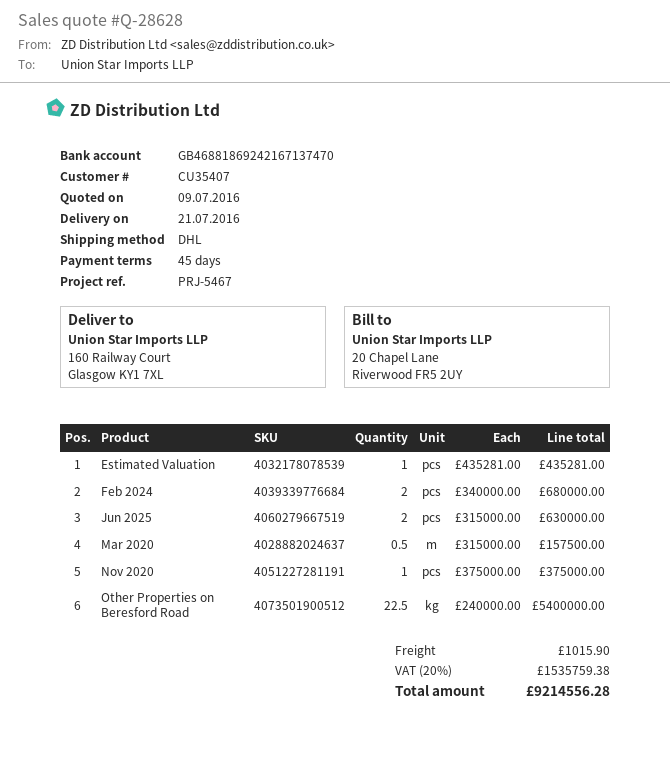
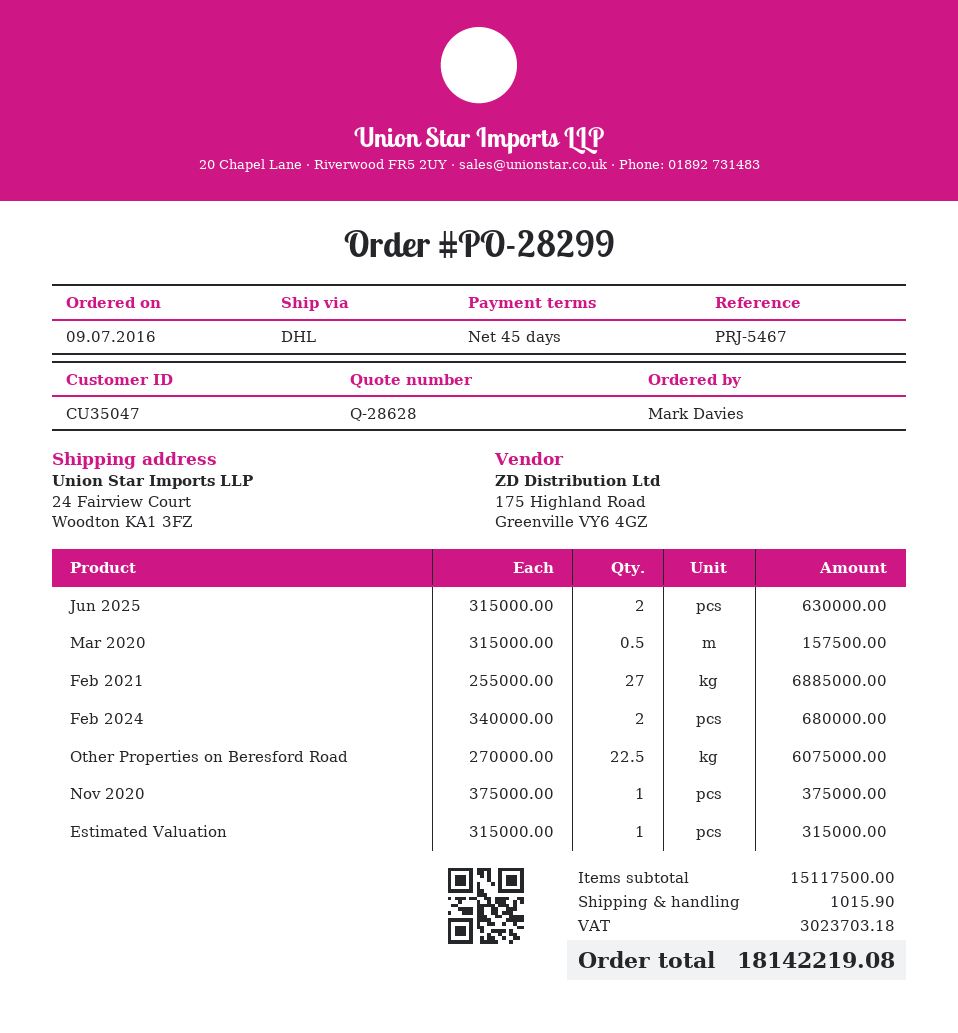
customer number: CU35407 -> CU35047
ship to: 160 Railway Court, Glasgow KY1 7XL -> 24 Fairview Court, Woodton KA1 3FZ
Estimated Valuation: 1 x 435281.00 = 435281.00 -> 1 x 315000.00 = 315000.00
Other Properties on Beresford Road: 22.5 x 240000.00 = 5400000.00 -> 22.5 x 270000.00 = 6075000.00
Feb 2021: none -> 27 x 255000.00 = 6885000.00
tax: 1535759.38 -> 3023703.18
total: 9214556.28 -> 18142219.08

